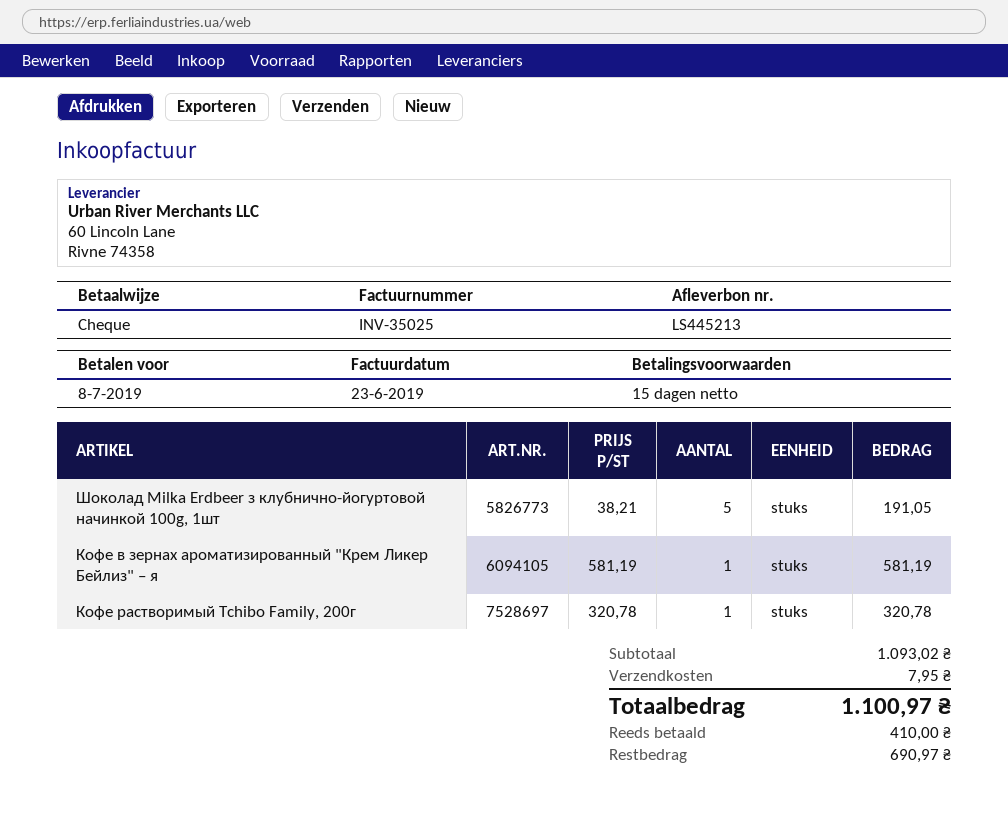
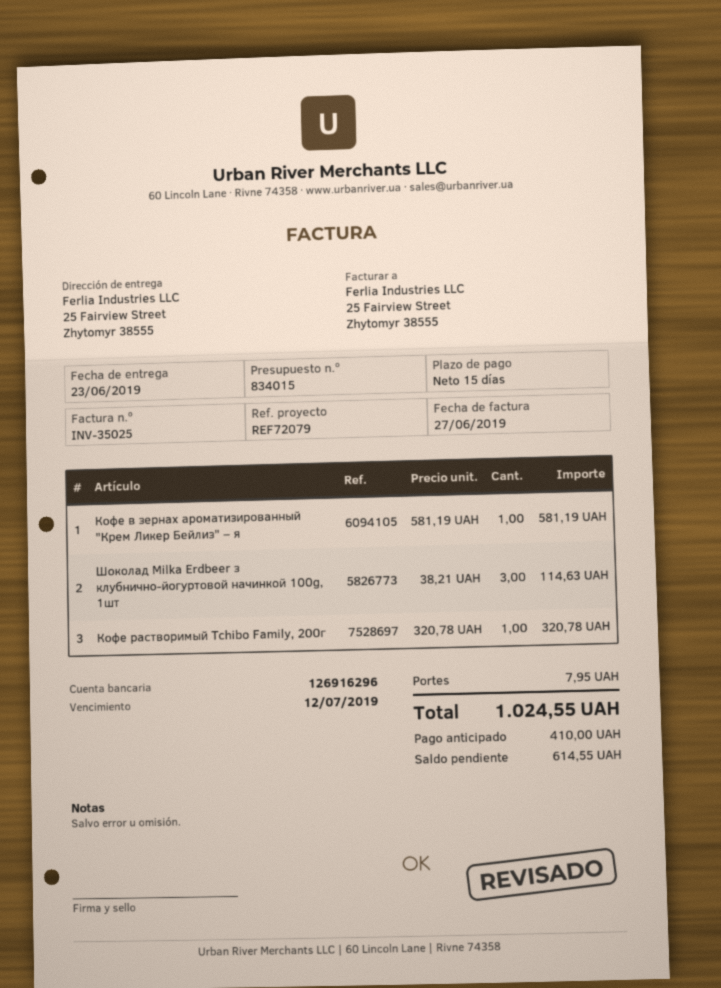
invoice date: 2019-06-23 -> 2019-06-27
due date: 2019-07-08 -> 2019-07-12
Шоколад Milka Erdbeer з клубнично-йогуртовой начинкой 100g, 1шт: 5 x 38.21 = 191.05 -> 3 x 38.21 = 114.63
total: 1100.97 -> 1024.55
balance: 690.97 -> 614.55

